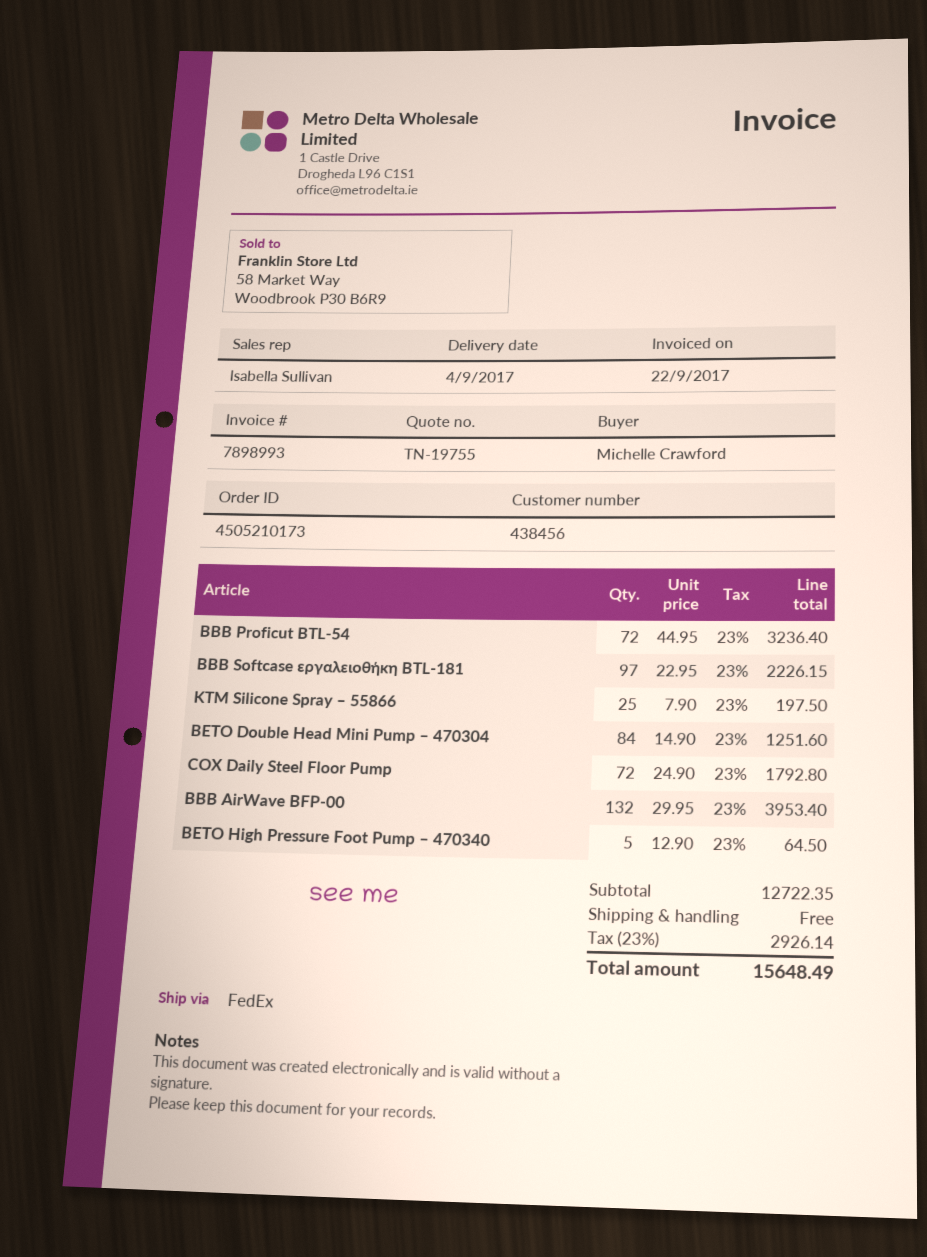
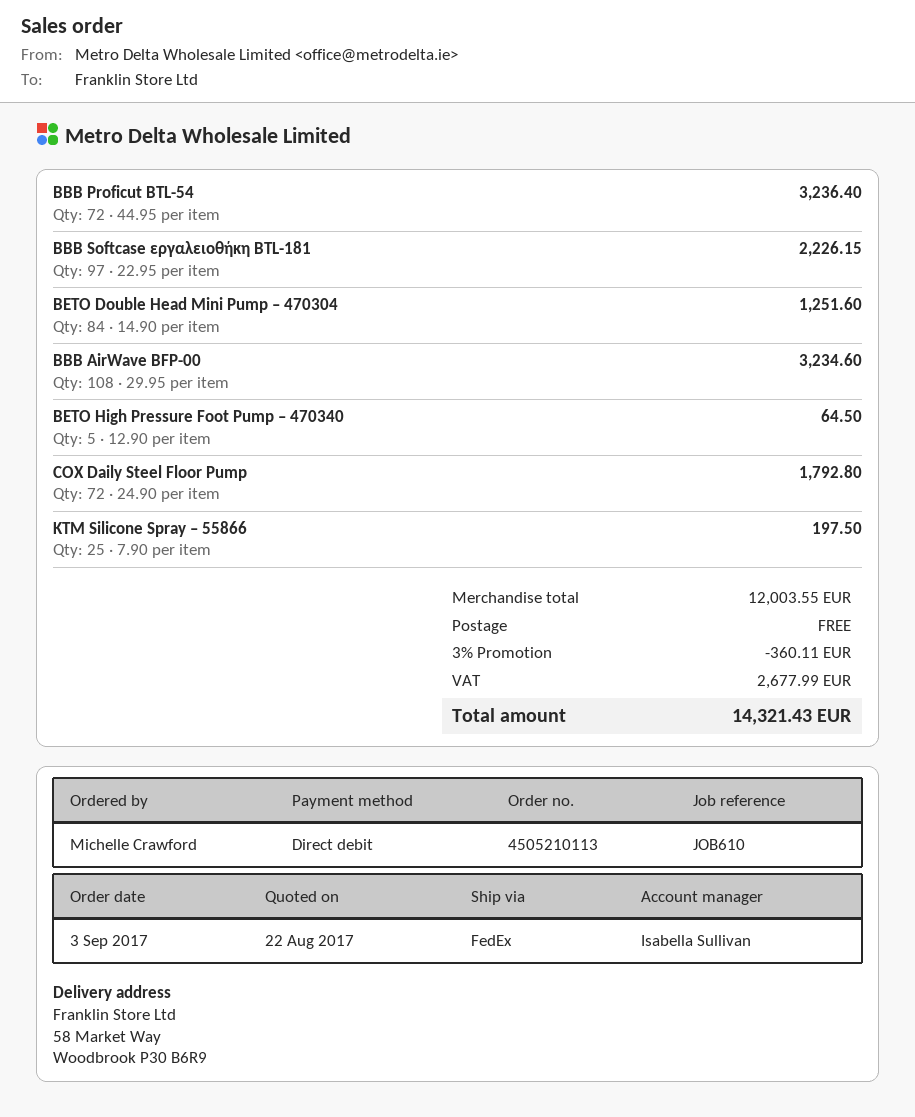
order number: 4505210173 -> 4505210113
BBB AirWave BFP-00: 132 x 29.95 = 3953.40 -> 108 x 29.95 = 3234.60
subtotal: 12722.35 -> 12003.55
discount: none -> 3% = 360.11
tax: 2926.14 -> 2677.99
total: 15648.49 -> 14321.43

